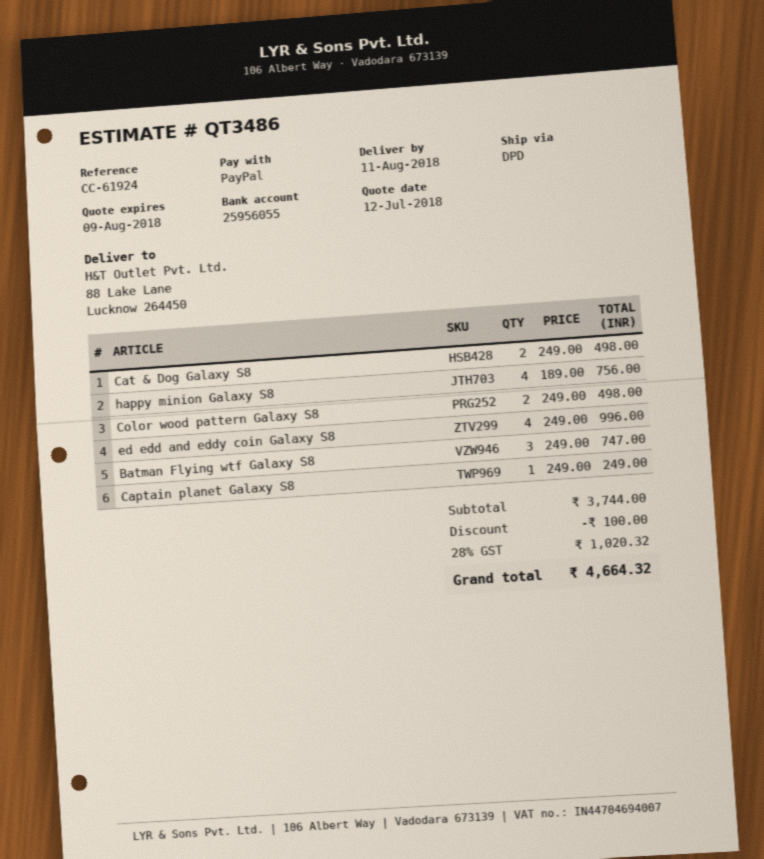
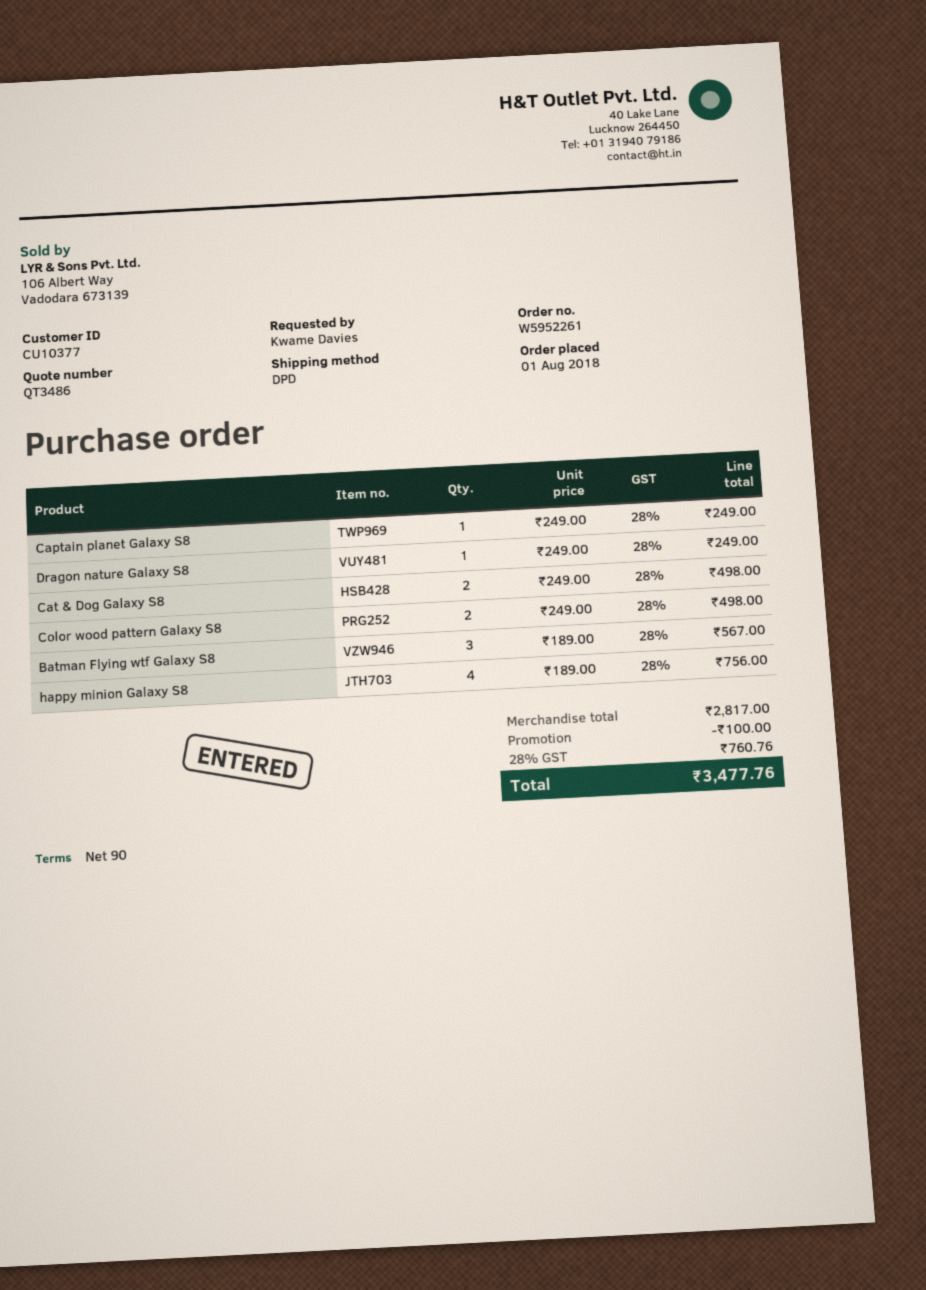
ed edd and eddy coin Galaxy S8: 4 x 249.00 = 996.00 -> none
Batman Flying wtf Galaxy S8: 3 x 249.00 = 747.00 -> 3 x 189.00 = 567.00
Dragon nature Galaxy S8: none -> 1 x 249.00 = 249.00
subtotal: 3744.00 -> 2817.00
tax: 28% = 1020.32 -> 28% = 760.76
total: 4664.32 -> 3477.76

